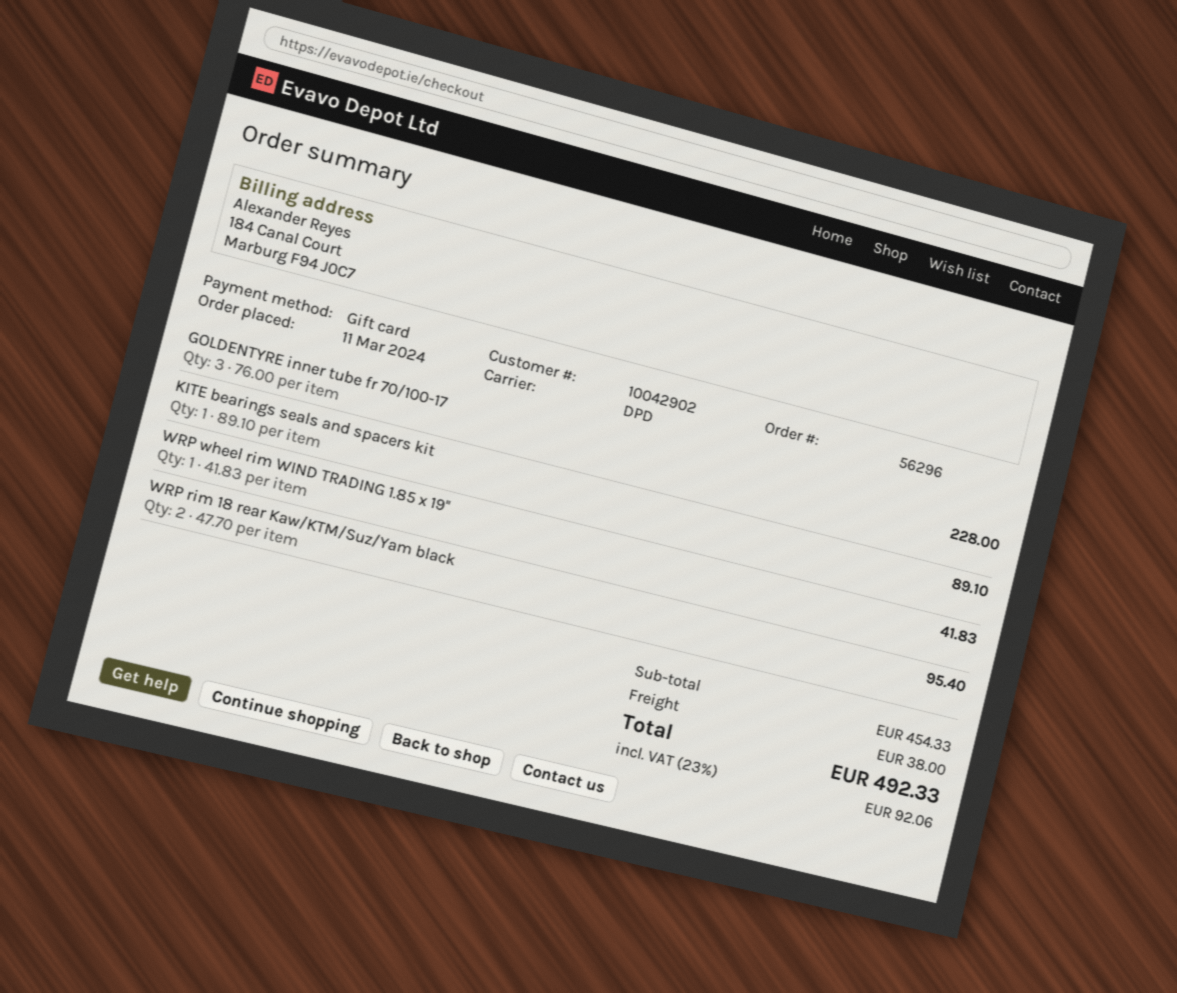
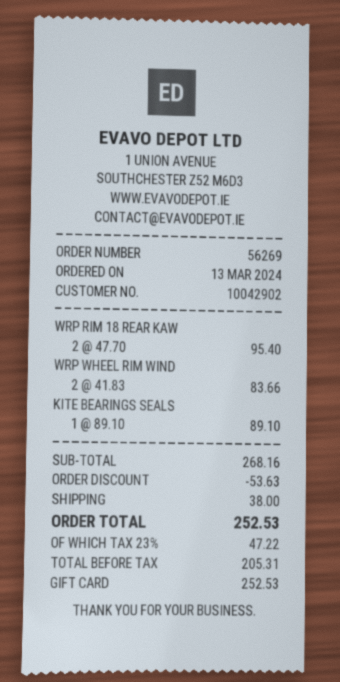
order number: 56296 -> 56269
order date: 2024-03-11 -> 2024-03-13
GOLDENTYRE inner tube fr 70/100-17: 3 x 76.00 = 228.00 -> none
WRP wheel rim WIND TRADING 1.85 x 19'': 1 x 41.83 = 41.83 -> 2 x 41.83 = 83.66
subtotal: 454.33 -> 268.16
discount: none -> 53.63
tax: 23% = 92.06 -> 23% = 47.22
total: 492.33 -> 252.53

